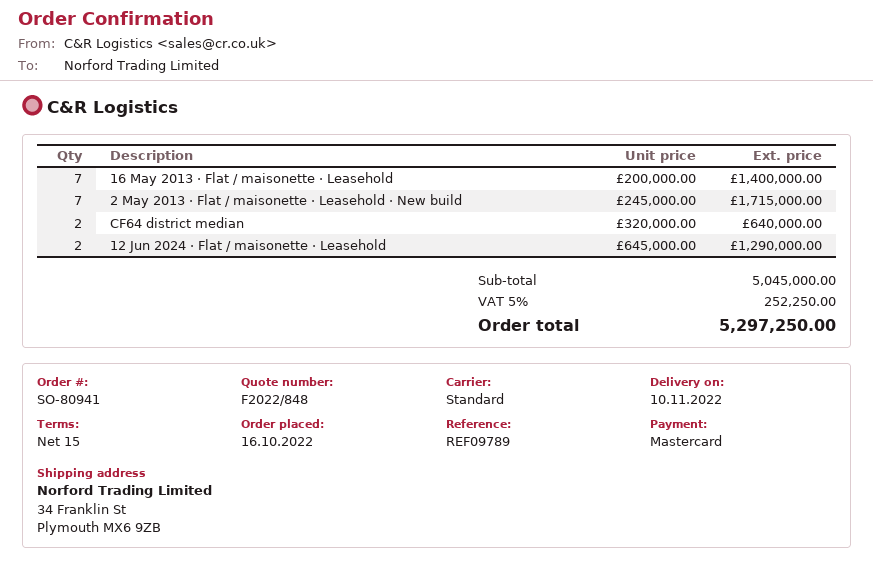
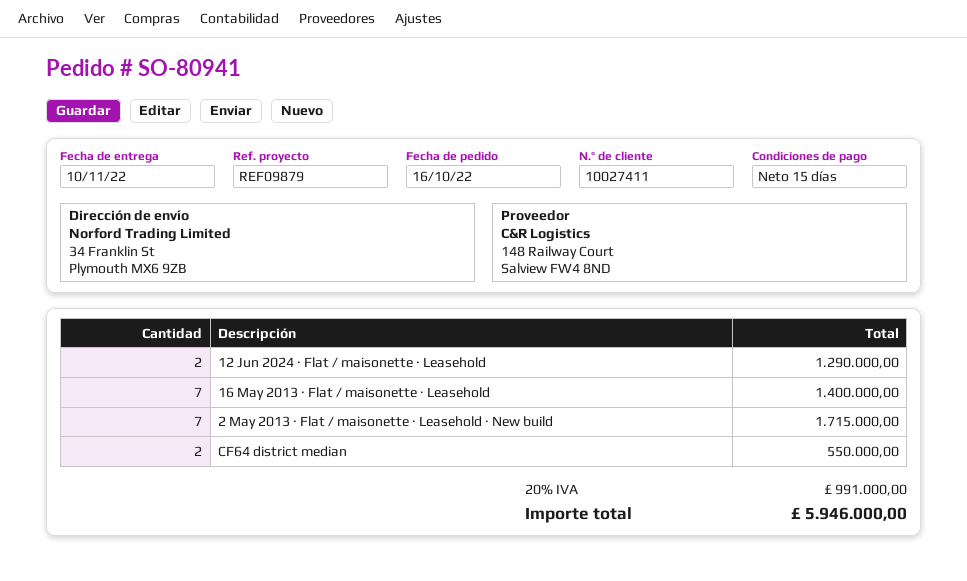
reference: REF09789 -> REF09879
CF64 district median: 2 for 640000.00 -> 2 for 550000.00
tax: 5% = 252250.00 -> 20% = 991000.00
total: 5297250.00 -> 5946000.00

